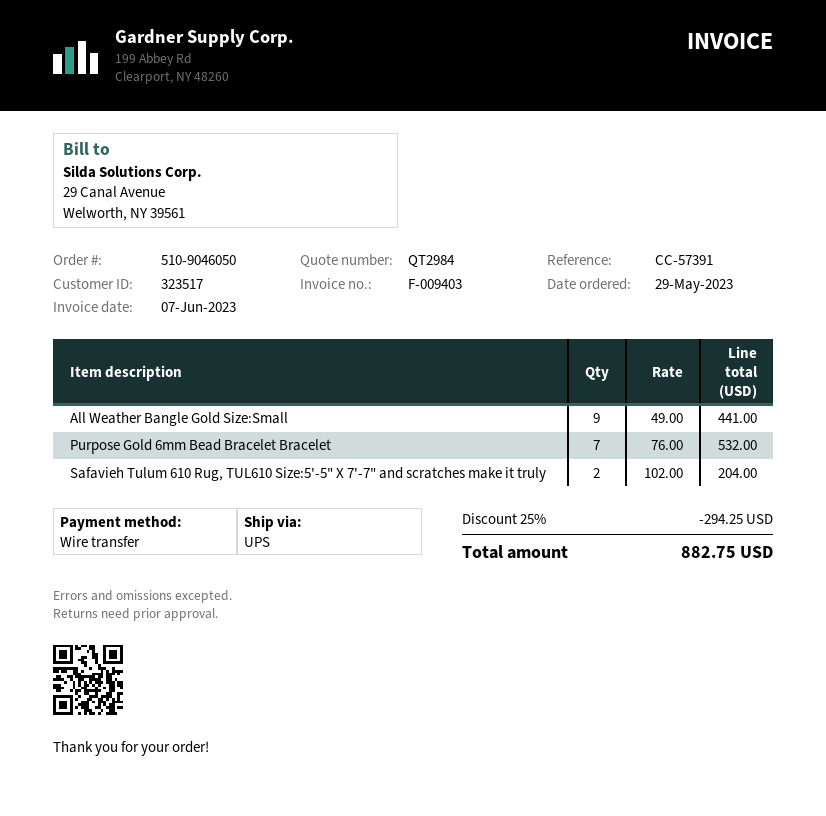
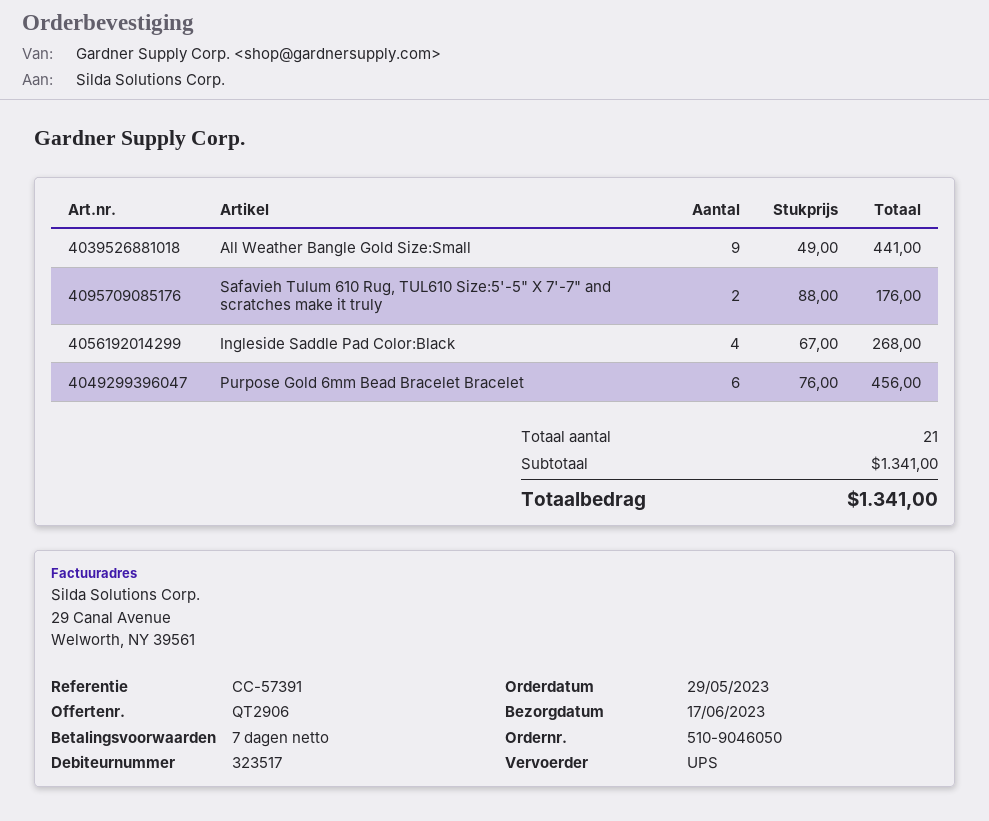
quote number: QT2984 -> QT2906
Purpose Gold 6mm Bead Bracelet Bracelet: 7 x 76.00 = 532.00 -> 6 x 76.00 = 456.00
Safavieh Tulum 610 Rug, TUL610 Size:5'-5" X 7'-7" and scratches make it truly: 2 x 102.00 = 204.00 -> 2 x 88.00 = 176.00
Ingleside Saddle Pad Color:Black: none -> 4 x 67.00 = 268.00
discount: 25% = 294.25 -> none
total: 882.75 -> 1341.00

